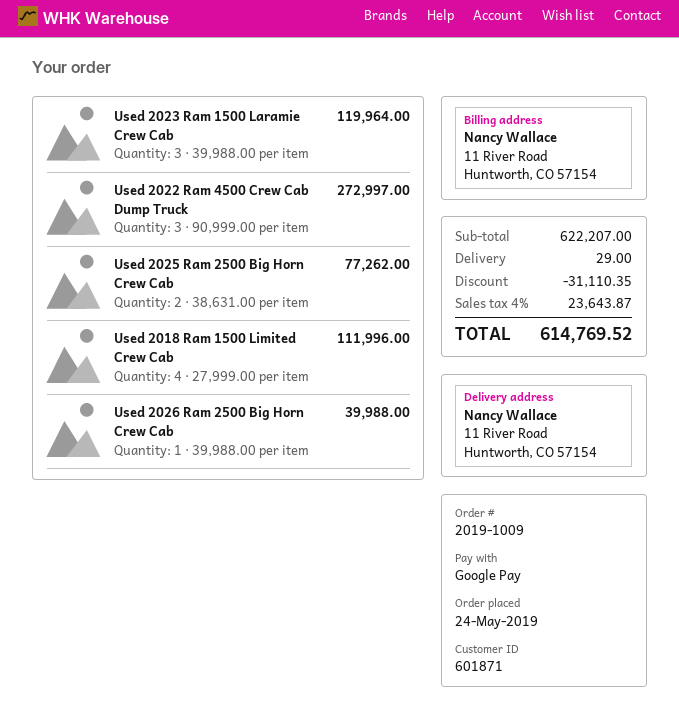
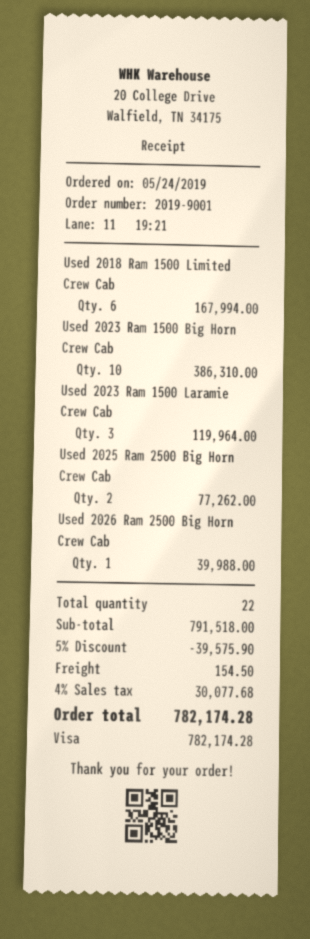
order number: 2019-1009 -> 2019-9001
payment method: Google Pay -> Visa
Used 2022 Ram 4500 Crew Cab Dump Truck: 3 for 272997.00 -> none
Used 2018 Ram 1500 Limited Crew Cab: 4 for 111996.00 -> 6 for 167994.00
Used 2023 Ram 1500 Big Horn Crew Cab: none -> 10 for 386310.00
subtotal: 622207.00 -> 791518.00
discount: 31110.35 -> 39575.90
shipping: 29.00 -> 154.50
tax: 4% = 23643.87 -> 4% = 30077.68
total: 614769.52 -> 782174.28

